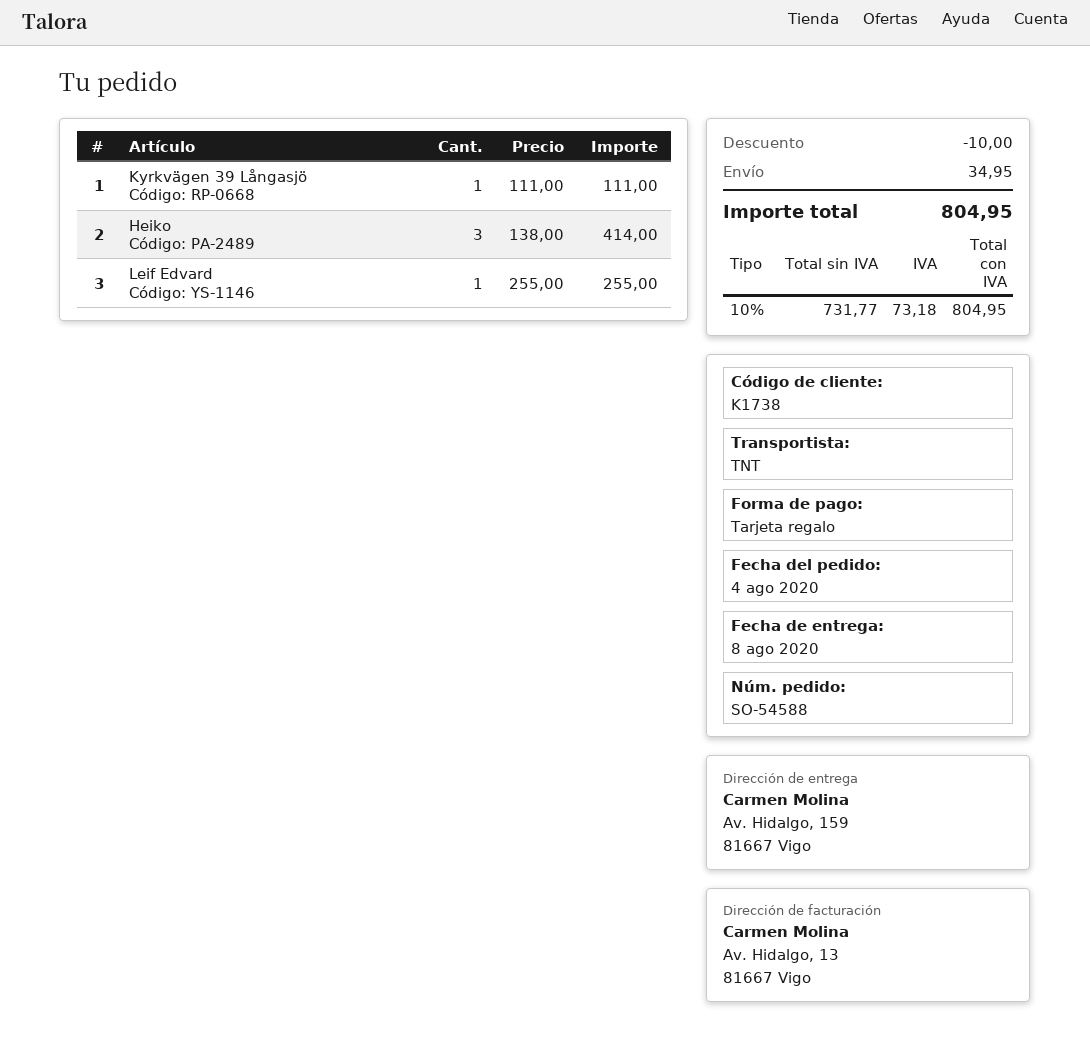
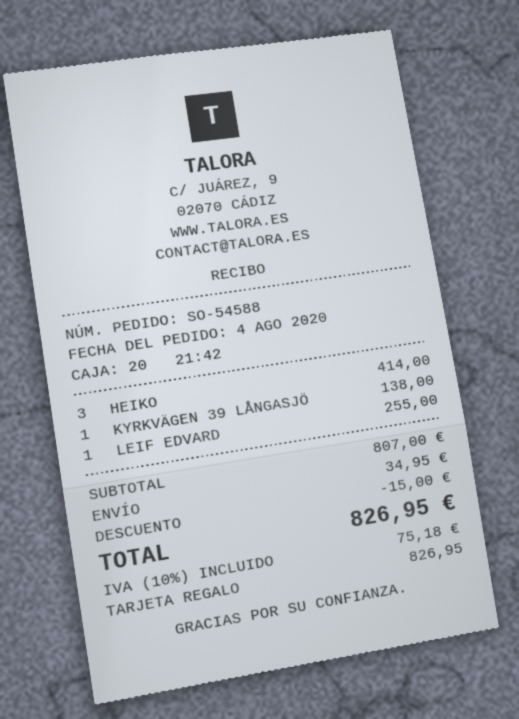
Kyrkvägen 39 Långasjö: 1 for 111.00 -> 1 for 138.00
discount: 10.00 -> 15.00
tax: 10% = 73.18 -> 10% = 75.18
total: 804.95 -> 826.95

